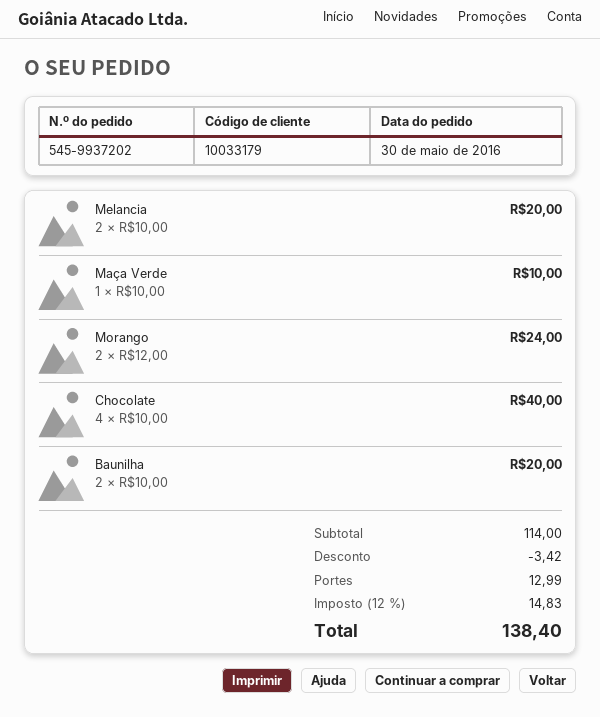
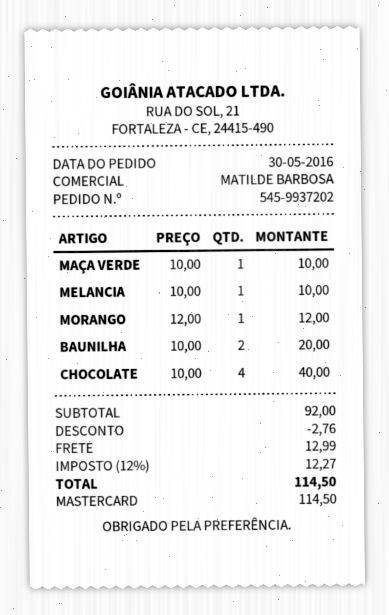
Melancia: 2 x 10.00 = 20.00 -> 1 x 10.00 = 10.00
Morango: 2 x 12.00 = 24.00 -> 1 x 12.00 = 12.00
subtotal: 114.00 -> 92.00
discount: 3.42 -> 2.76
tax: 12% = 14.83 -> 12% = 12.27
total: 138.40 -> 114.50

